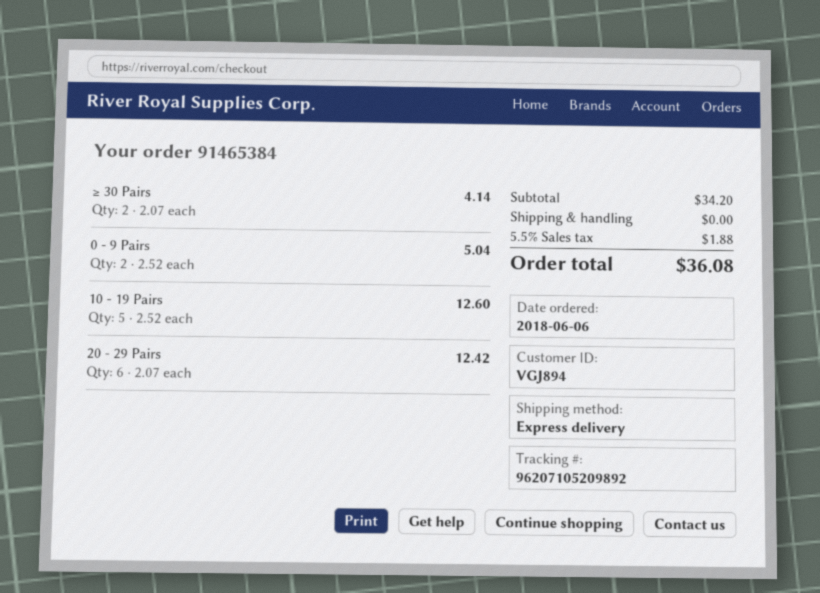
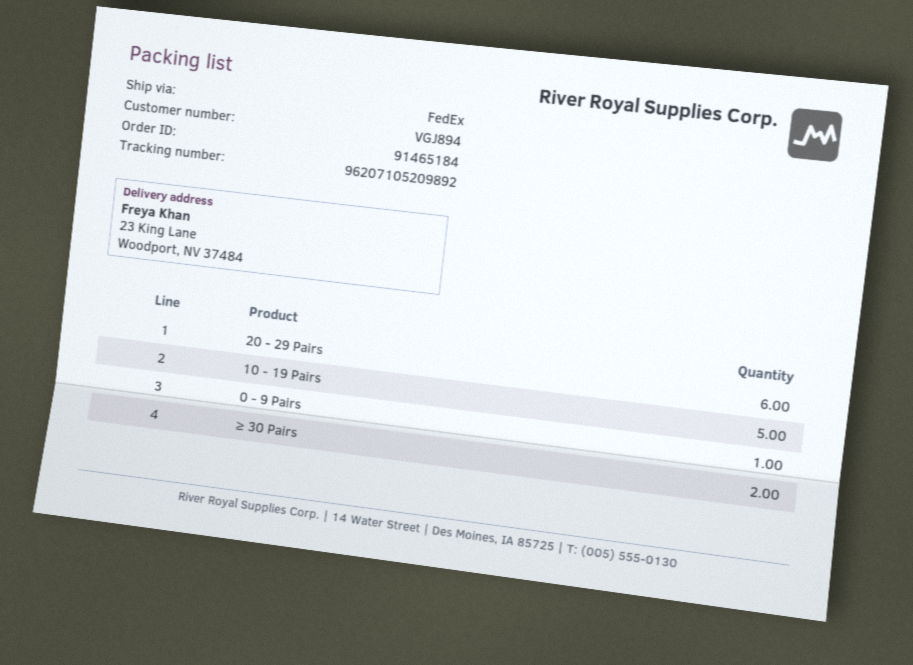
order number: 91465384 -> 91465184
shipping method: express -> FedEx
0 - 9 Pairs: 2 -> 1

